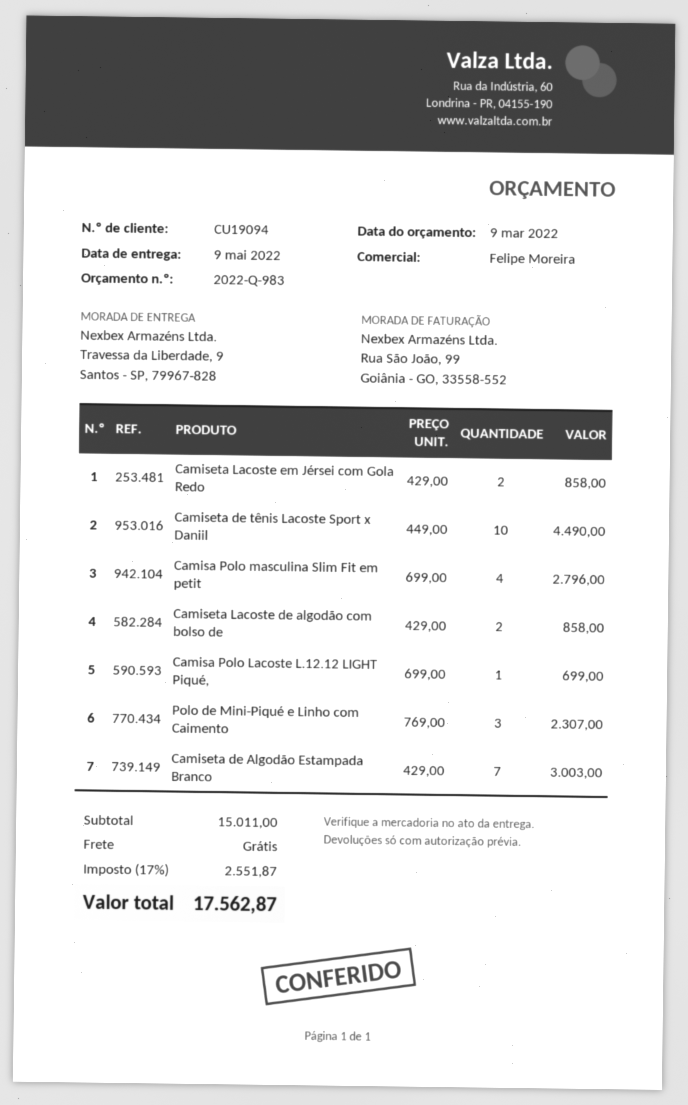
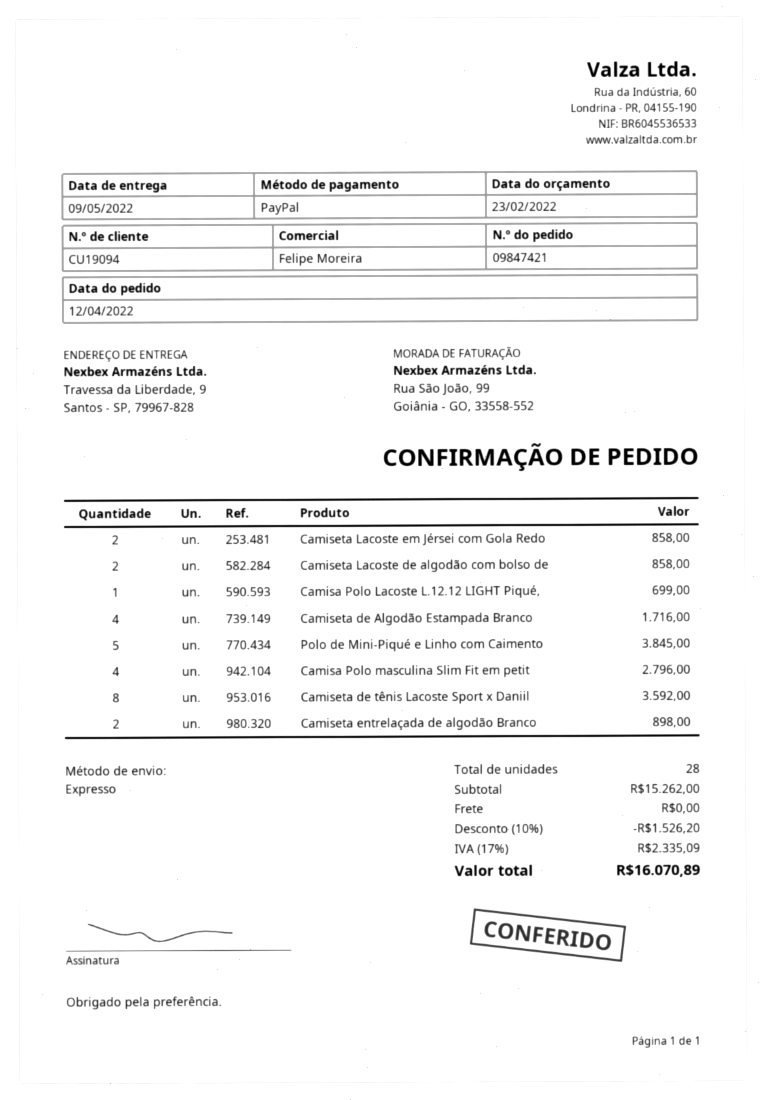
quote date: 2022-03-09 -> 2022-02-23
Camiseta de tênis Lacoste Sport x Daniil: 10 for 4490.00 -> 8 for 3592.00
Polo de Mini-Piqué e Linho com Caimento: 3 for 2307.00 -> 5 for 3845.00
Camiseta de Algodão Estampada Branco: 7 for 3003.00 -> 4 for 1716.00
Camiseta entrelaçada de algodão Branco: none -> 2 for 898.00
subtotal: 15011.00 -> 15262.00
discount: none -> 10% = 1526.20
tax: 17% = 2551.87 -> 17% = 2335.09
total: 17562.87 -> 16070.89

